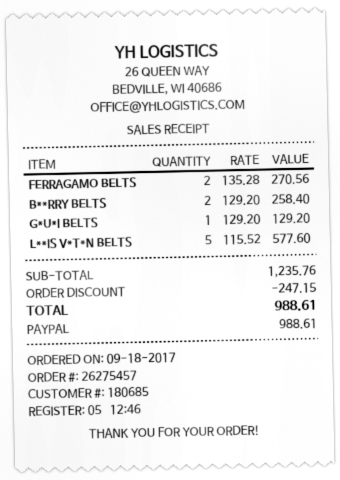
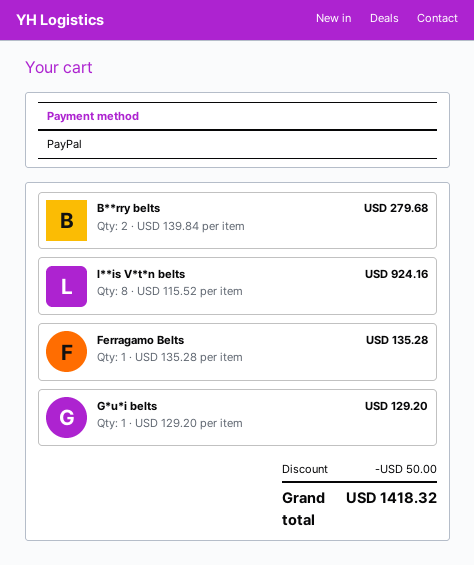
FERRAGAMO BELTS: 2 x 135.28 = 270.56 -> 1 x 135.28 = 135.28
B**RRY BELTS: 2 x 129.20 = 258.40 -> 2 x 139.84 = 279.68
L**IS V*T*N BELTS: 5 x 115.52 = 577.60 -> 8 x 115.52 = 924.16
discount: 247.15 -> 50.00
total: 988.61 -> 1418.32

